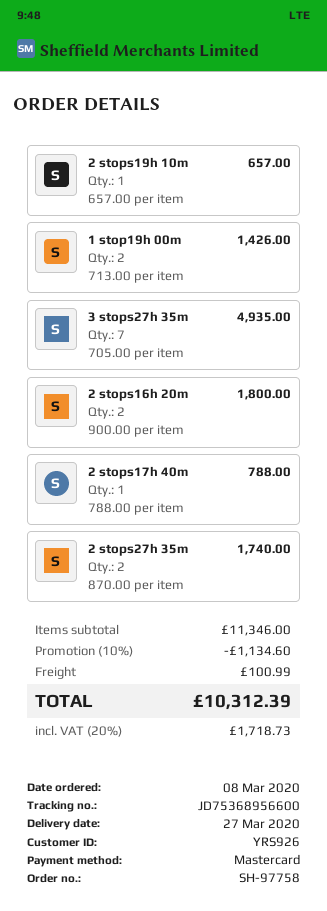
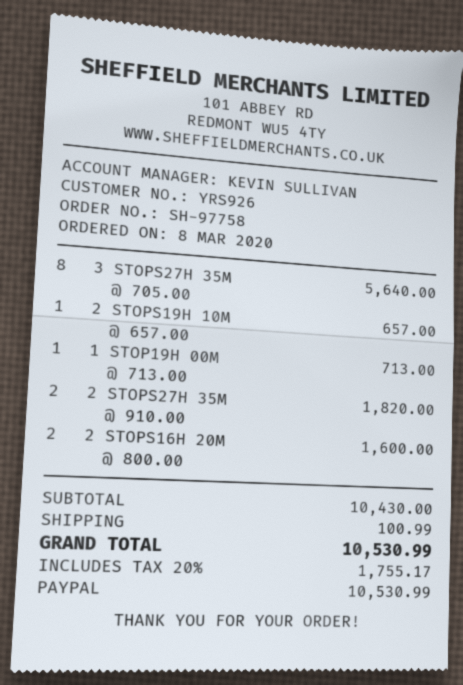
payment method: Mastercard -> PayPal
1 stop19h 00m: 2 x 713.00 = 1426.00 -> 1 x 713.00 = 713.00
3 stops27h 35m: 7 x 705.00 = 4935.00 -> 8 x 705.00 = 5640.00
2 stops16h 20m: 2 x 900.00 = 1800.00 -> 2 x 800.00 = 1600.00
2 stops17h 40m: 1 x 788.00 = 788.00 -> none
2 stops27h 35m: 2 x 870.00 = 1740.00 -> 2 x 910.00 = 1820.00
subtotal: 11346.00 -> 10430.00
discount: 10% = 1134.60 -> none
tax: 20% = 1718.73 -> 20% = 1755.17
total: 10312.39 -> 10530.99

